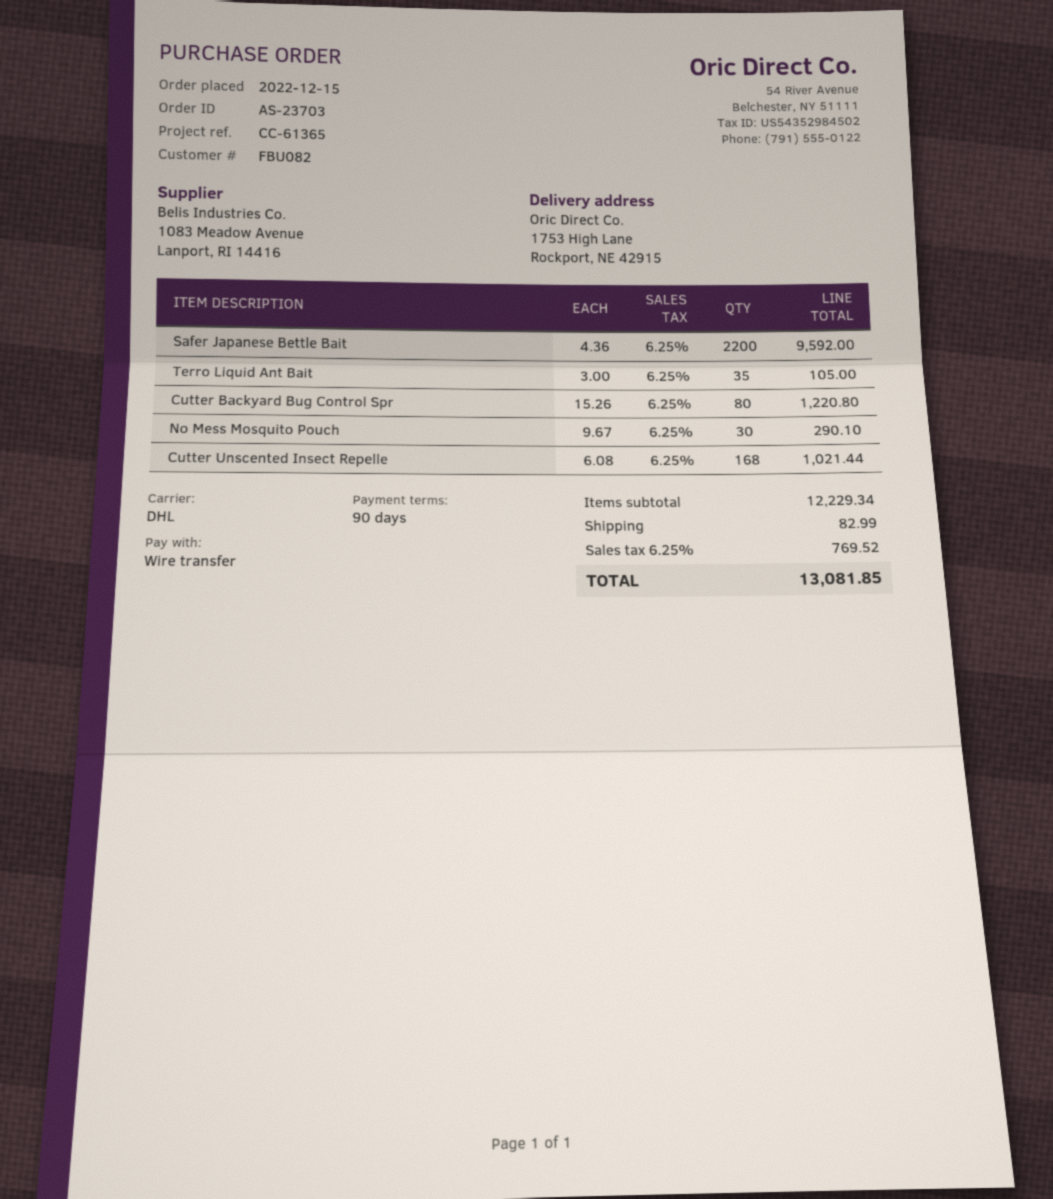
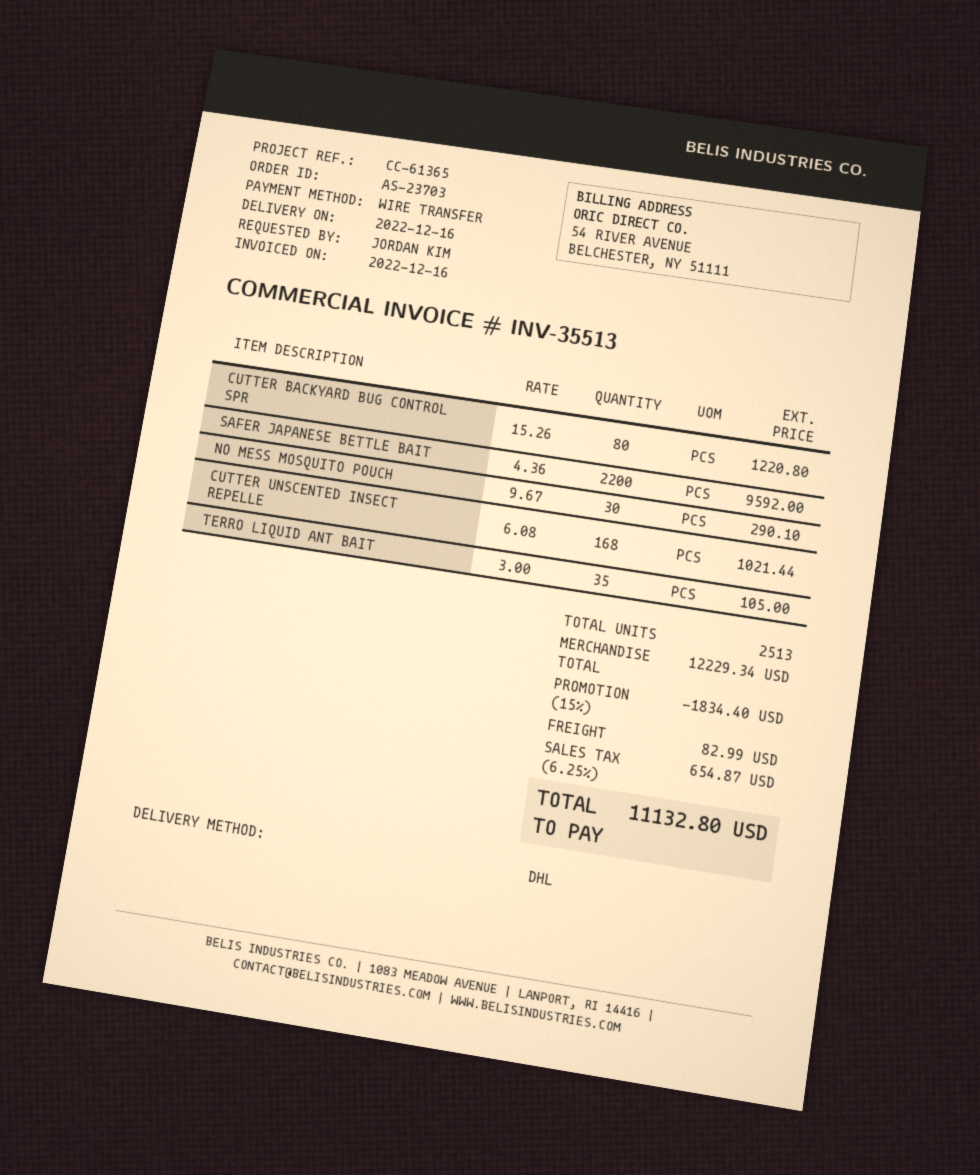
discount: none -> 15% = 1834.40
tax: 6.25% = 769.52 -> 6.25% = 654.87
total: 13081.85 -> 11132.80

